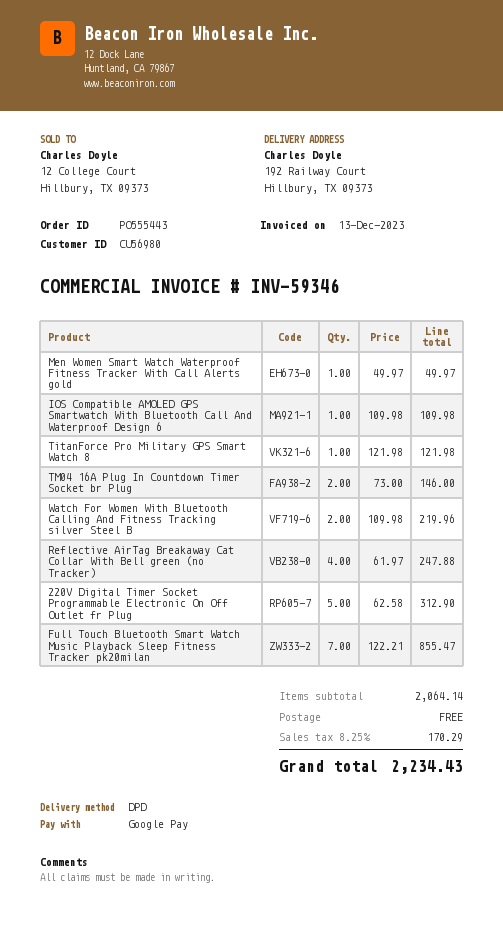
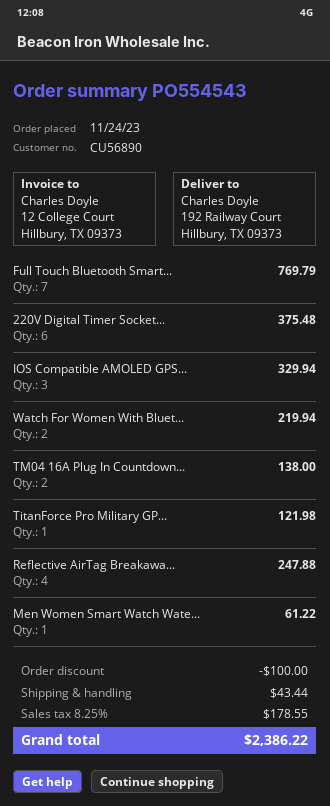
order number: PO555443 -> PO554543
customer number: CU56980 -> CU56890
Men Women Smart Watch Waterproof Fitness Tracker With Call Alerts gold: 1 for 49.97 -> 1 for 61.22
IOS Compatible AMOLED GPS Smartwatch With Bluetooth Call And Waterproof Design 6: 1 for 109.98 -> 3 for 329.94
TM04 16A Plug In Countdown Timer Socket br Plug: 2 for 146.00 -> 2 for 138.00
Watch For Women With Bluetooth Calling And Fitness Tracking silver Steel B: 2 for 219.96 -> 2 for 219.94
220V Digital Timer Socket Programmable Electronic On Off Outlet fr Plug: 5 for 312.90 -> 6 for 375.48
Full Touch Bluetooth Smart Watch Music Playback Sleep Fitness Tracker pk20milan: 7 for 855.47 -> 7 for 769.79
discount: none -> 100.00
shipping: 0.00 -> 43.44
tax: 8.25% = 170.29 -> 8.25% = 178.55
total: 2234.43 -> 2386.22

